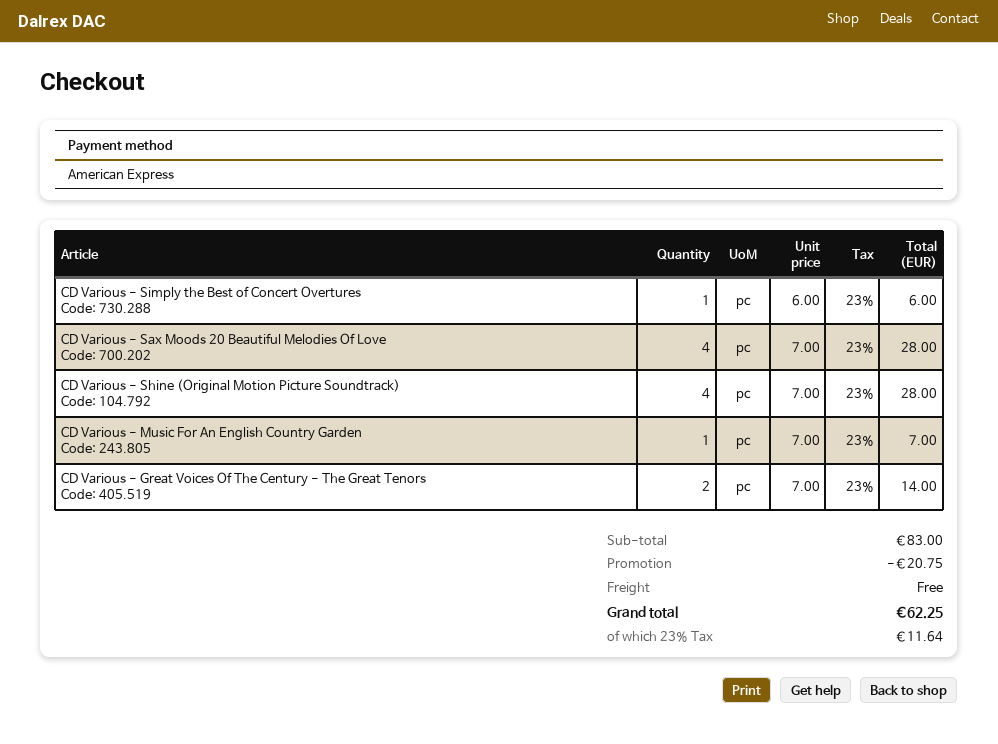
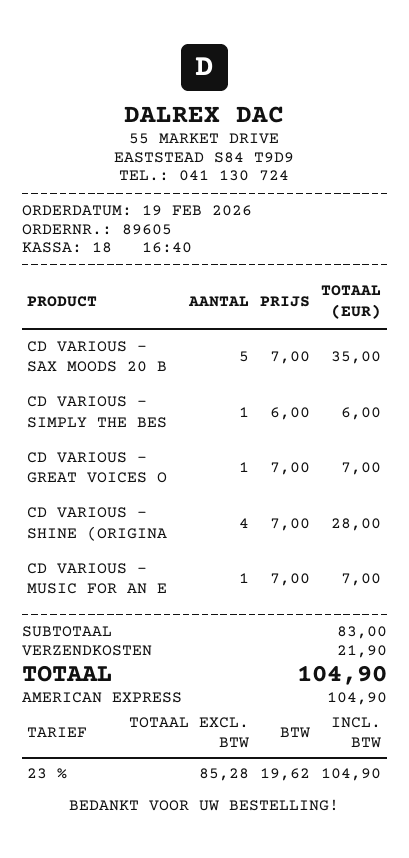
CD Various - Sax Moods 20 Beautiful Melodies Of Love: 4 x 7.00 = 28.00 -> 5 x 7.00 = 35.00
CD Various - Great Voices Of The Century - The Great Tenors: 2 x 7.00 = 14.00 -> 1 x 7.00 = 7.00
discount: 20.75 -> none
shipping: 0.00 -> 21.90
tax: 23% = 11.64 -> 23% = 19.62
total: 62.25 -> 104.90

